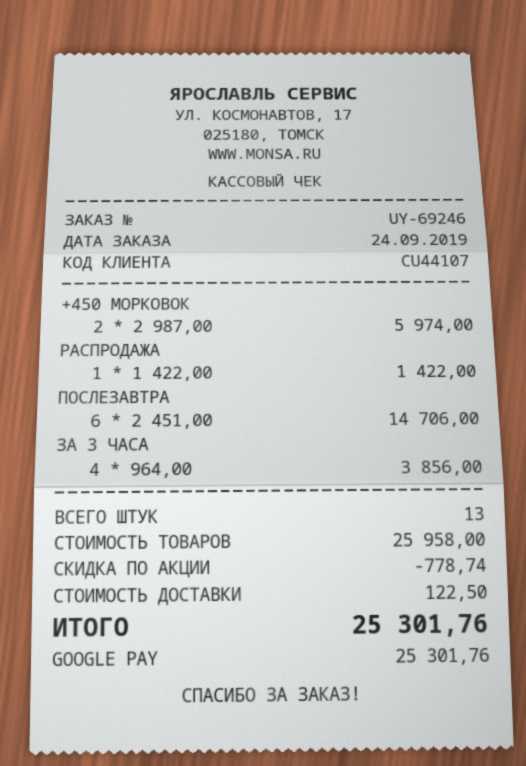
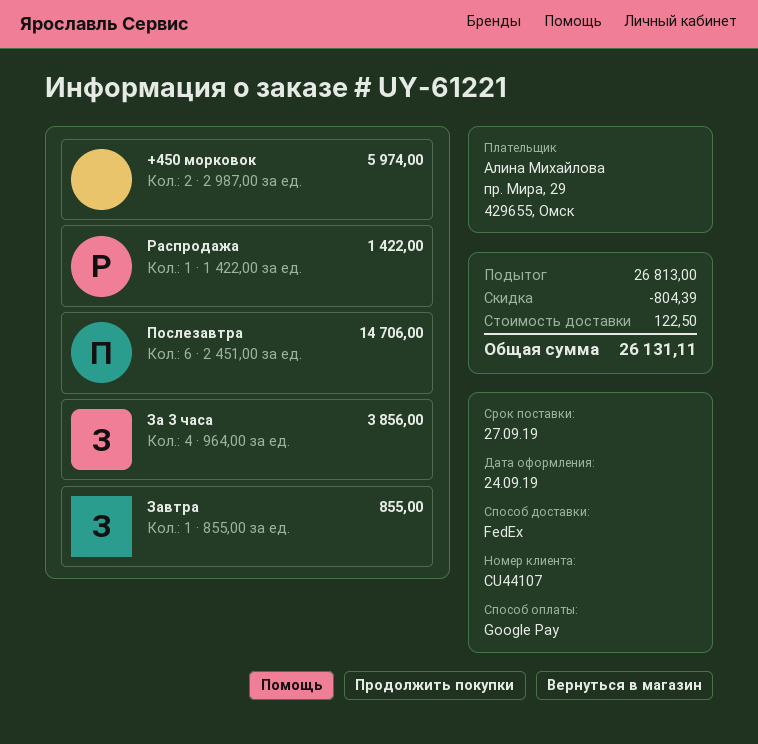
order number: UY-69246 -> UY-61221
Завтра: none -> 1 x 855.00 = 855.00
subtotal: 25958.00 -> 26813.00
discount: 778.74 -> 804.39
total: 25301.76 -> 26131.11

